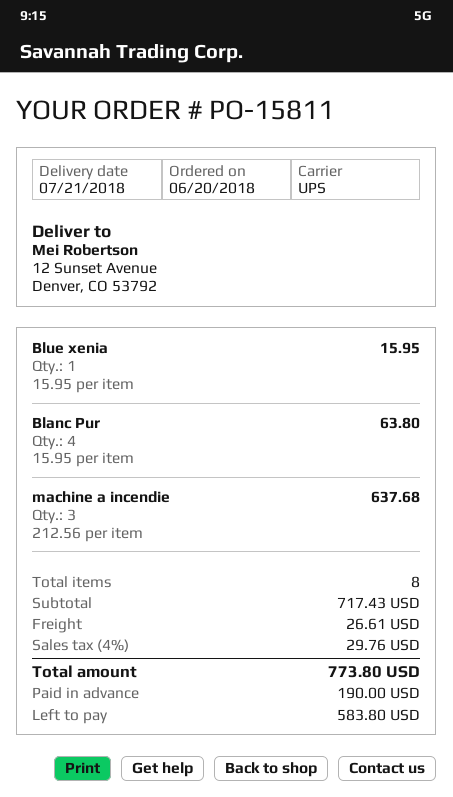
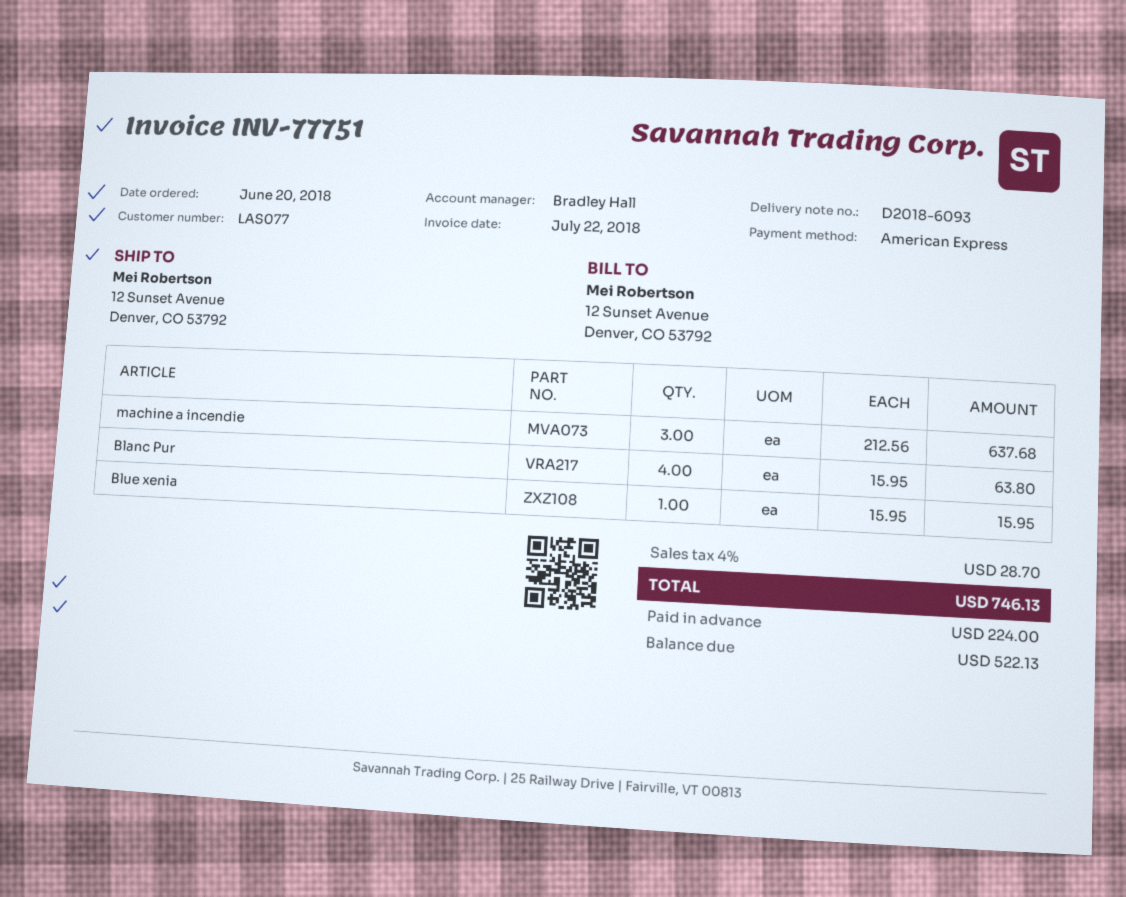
shipping: 26.61 -> none
tax: 4% = 29.76 -> 4% = 28.70
total: 773.80 -> 746.13
deposit: 190.00 -> 224.00
balance: 583.80 -> 522.13

